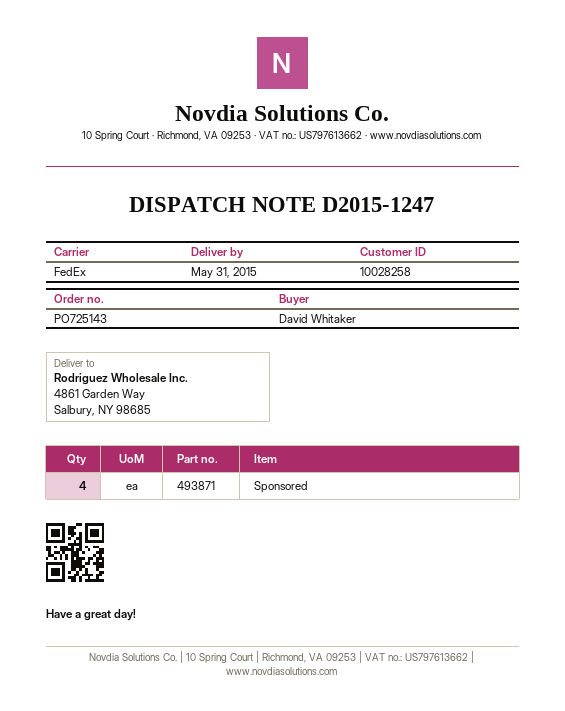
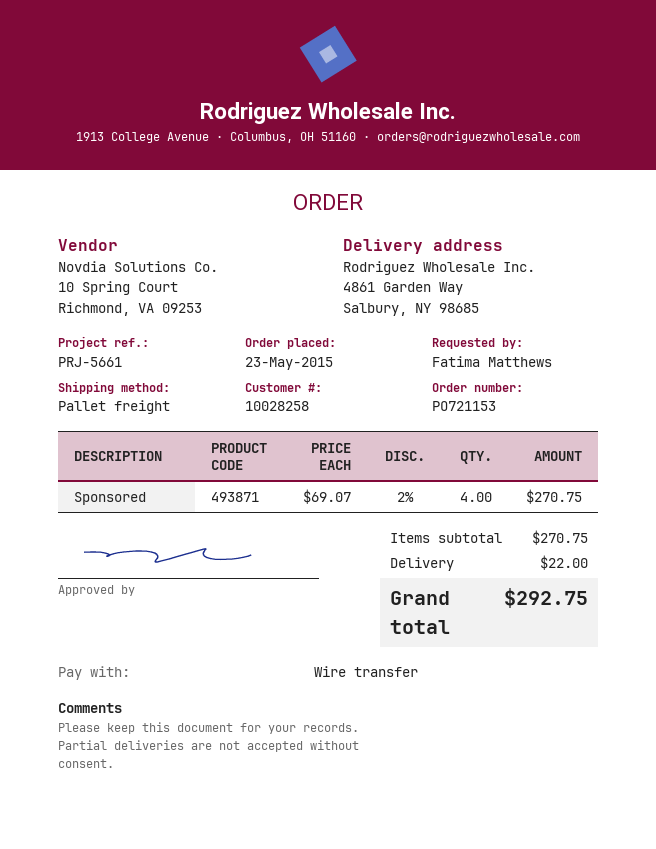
order number: PO725143 -> PO721153
ordered by: David Whitaker -> Fatima Matthews
shipping method: FedEx -> pallet freight

